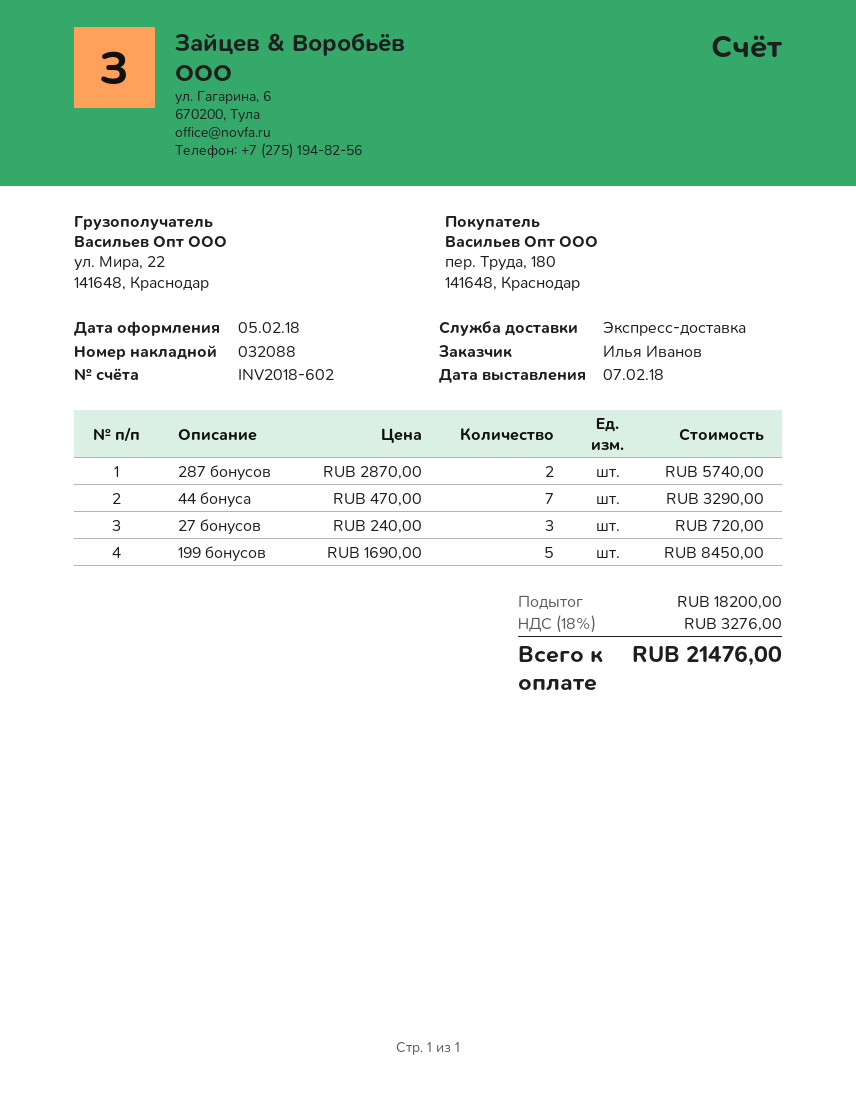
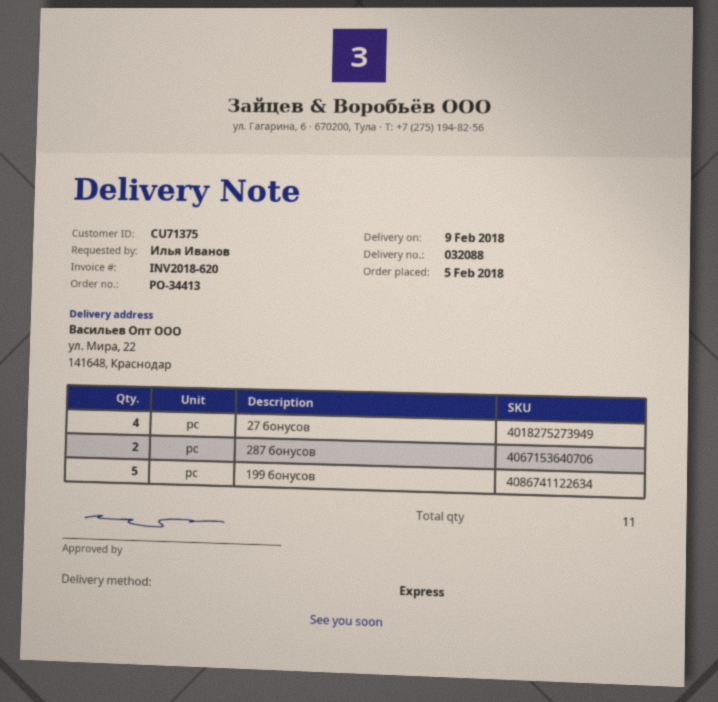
invoice number: INV2018-602 -> INV2018-620
44 бонуса: 7 -> none
27 бонусов: 3 -> 4

